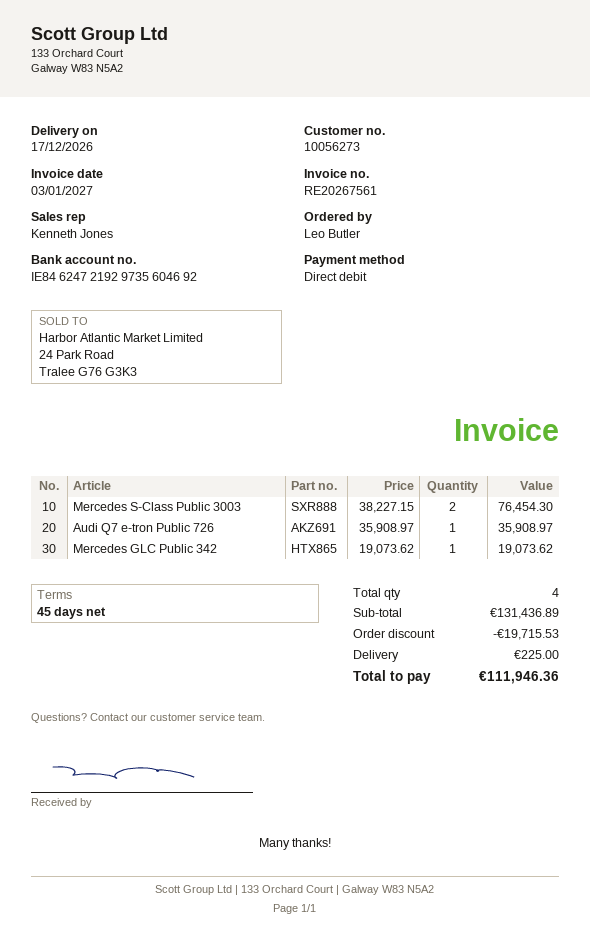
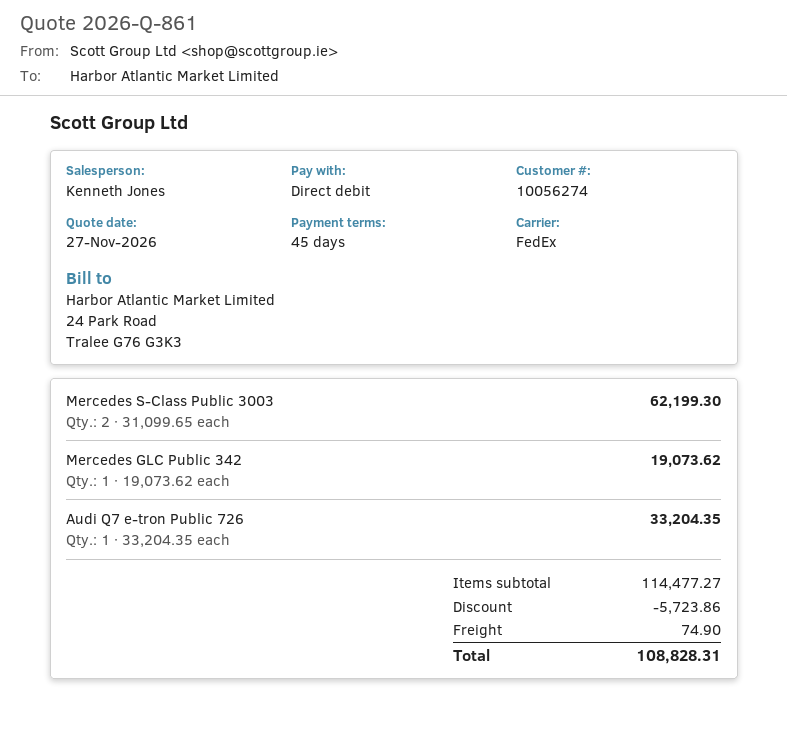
customer number: 10056273 -> 10056274
Mercedes S-Class Public 3003: 2 x 38227.15 = 76454.30 -> 2 x 31099.65 = 62199.30
Audi Q7 e-tron Public 726: 1 x 35908.97 = 35908.97 -> 1 x 33204.35 = 33204.35
subtotal: 131436.89 -> 114477.27
discount: 19715.53 -> 5723.86
shipping: 225.00 -> 74.90
total: 111946.36 -> 108828.31

